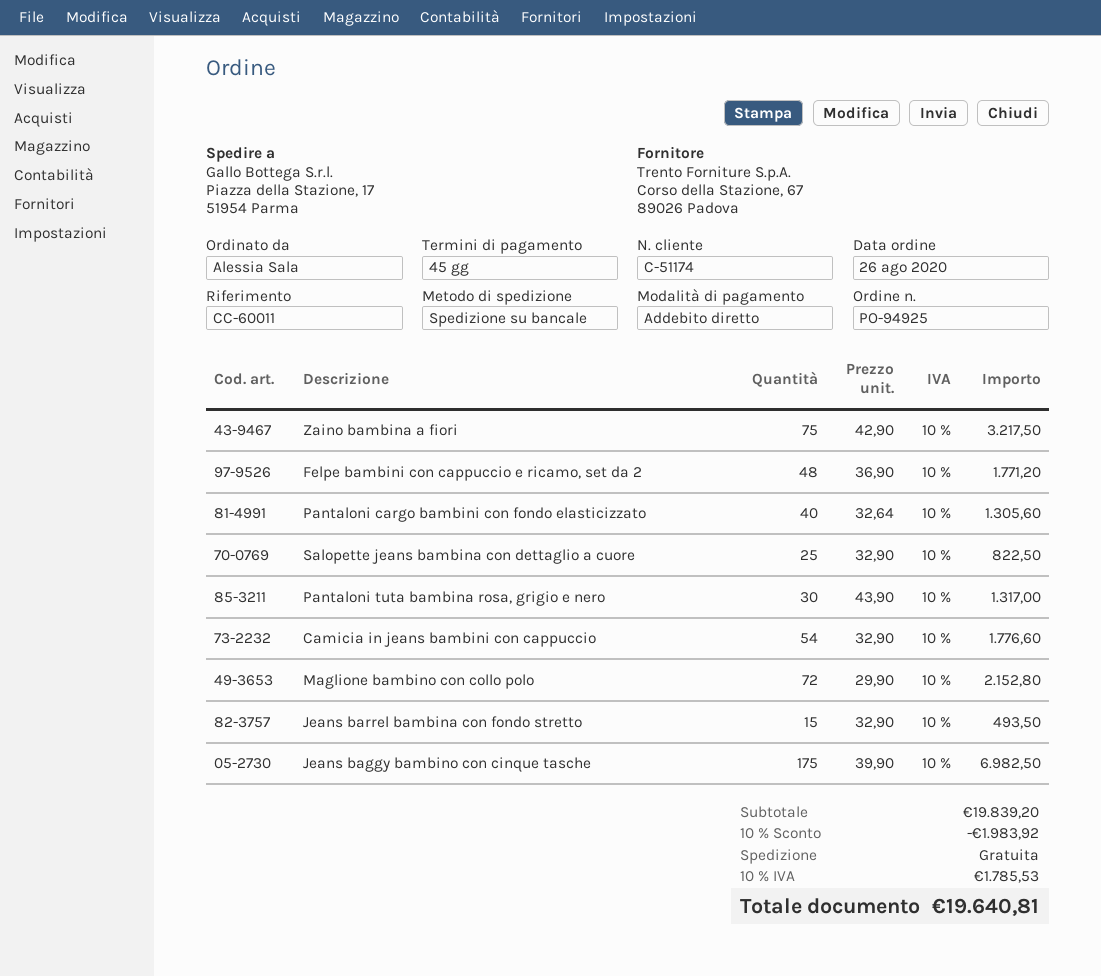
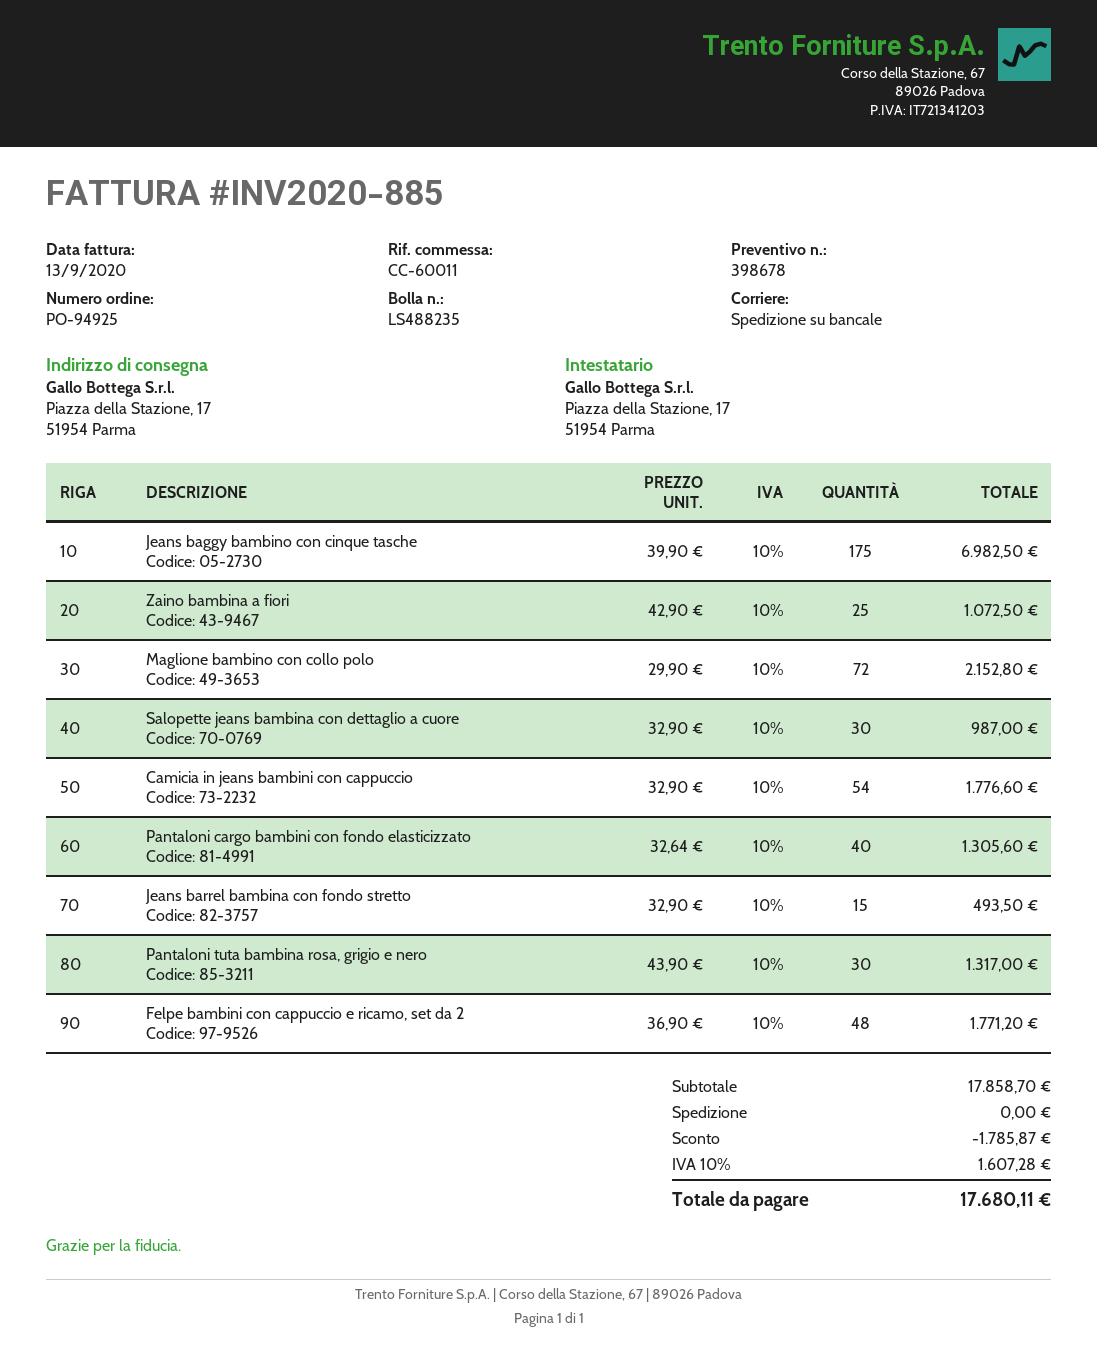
Zaino bambina a fiori: 75 x 42.90 = 3217.50 -> 25 x 42.90 = 1072.50
Salopette jeans bambina con dettaglio a cuore: 25 x 32.90 = 822.50 -> 30 x 32.90 = 987.00
subtotal: 19839.20 -> 17858.70
discount: 1983.92 -> 1785.87
tax: 10% = 1785.53 -> 10% = 1607.28
total: 19640.81 -> 17680.11

